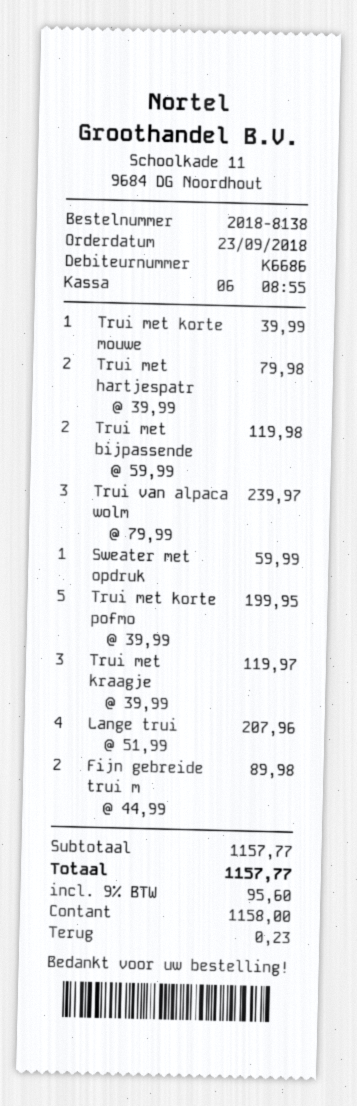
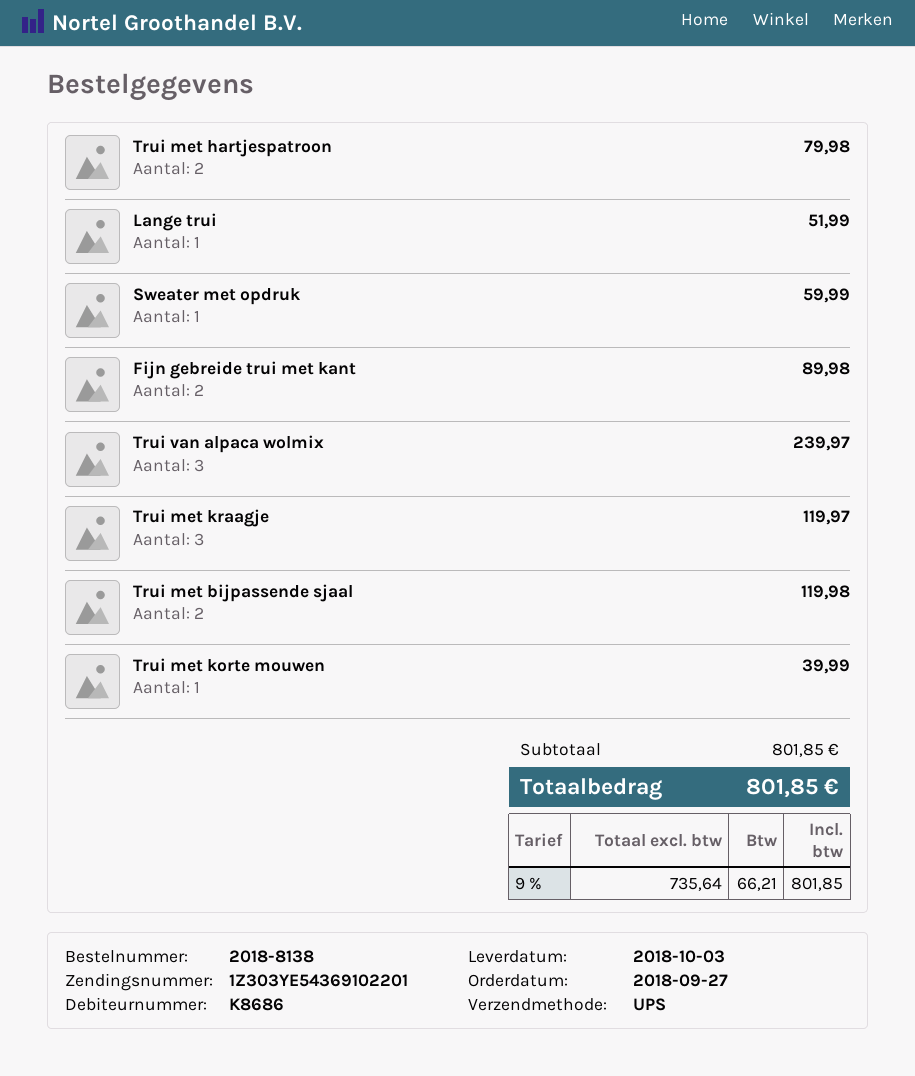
order date: 2018-09-23 -> 2018-09-27
customer number: K6686 -> K8686
Trui met korte pofmo: 5 for 199.95 -> none
Lange trui: 4 for 207.96 -> 1 for 51.99
subtotal: 1157.77 -> 801.85
tax: 9% = 95.60 -> 9% = 66.21
total: 1157.77 -> 801.85

